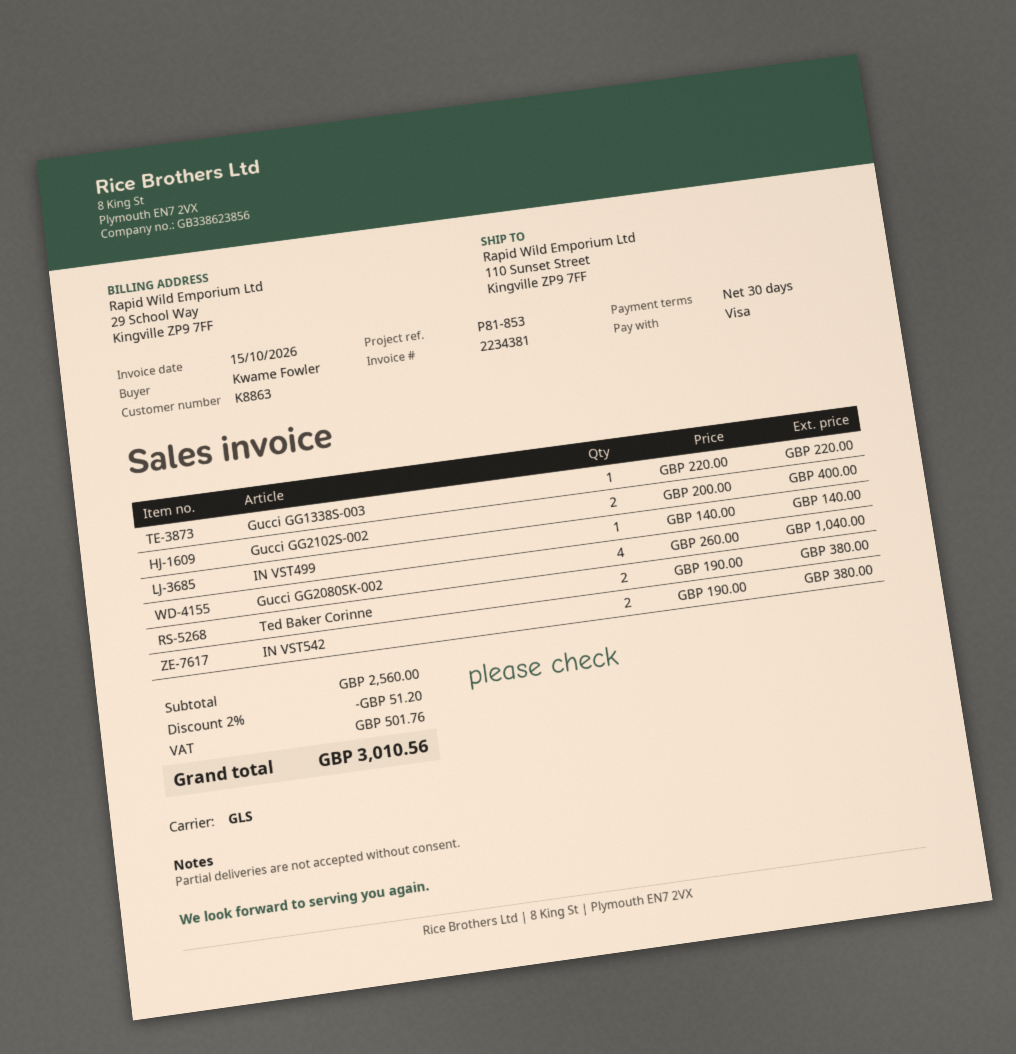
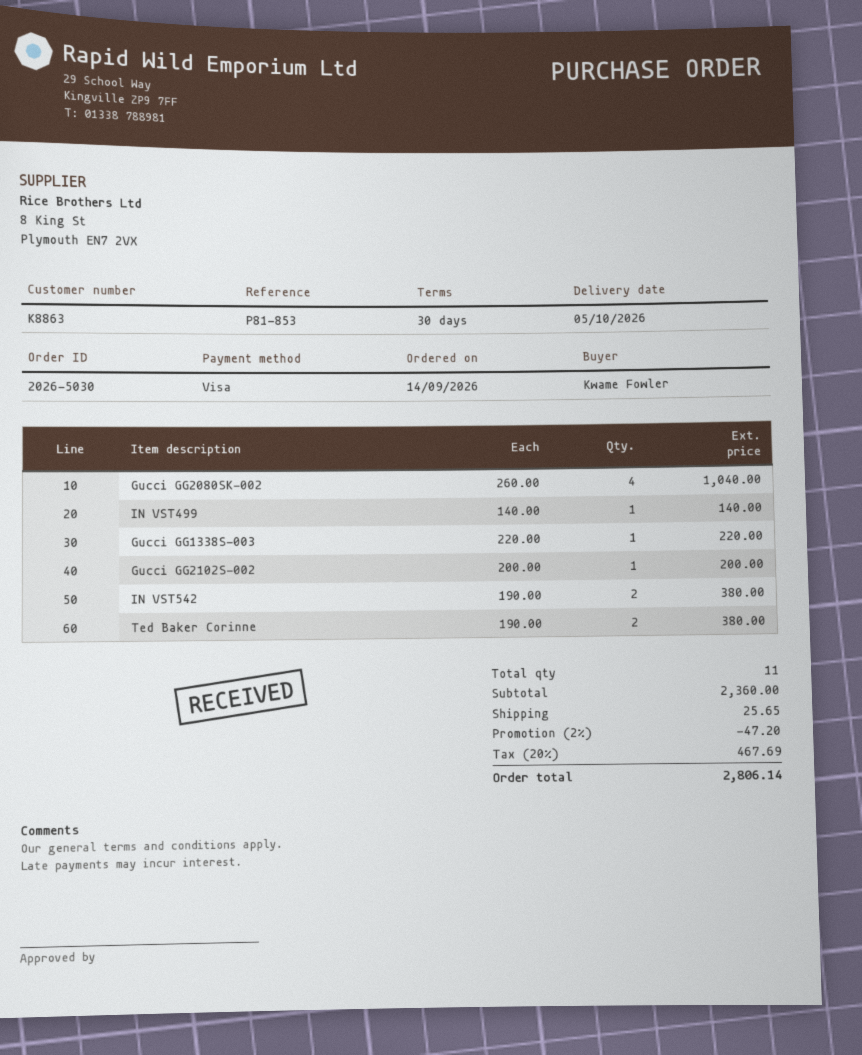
Gucci GG2102S-002: 2 x 200.00 = 400.00 -> 1 x 200.00 = 200.00
subtotal: 2560.00 -> 2360.00
discount: 2% = 51.20 -> 2% = 47.20
shipping: none -> 25.65
tax: 501.76 -> 467.69
total: 3010.56 -> 2806.14

